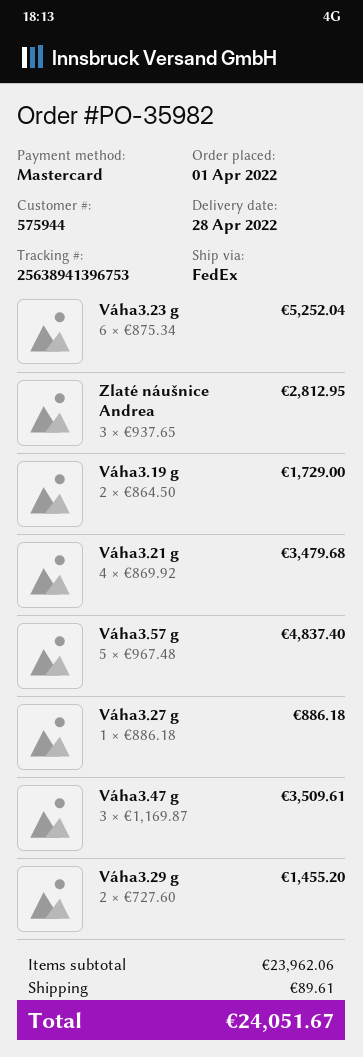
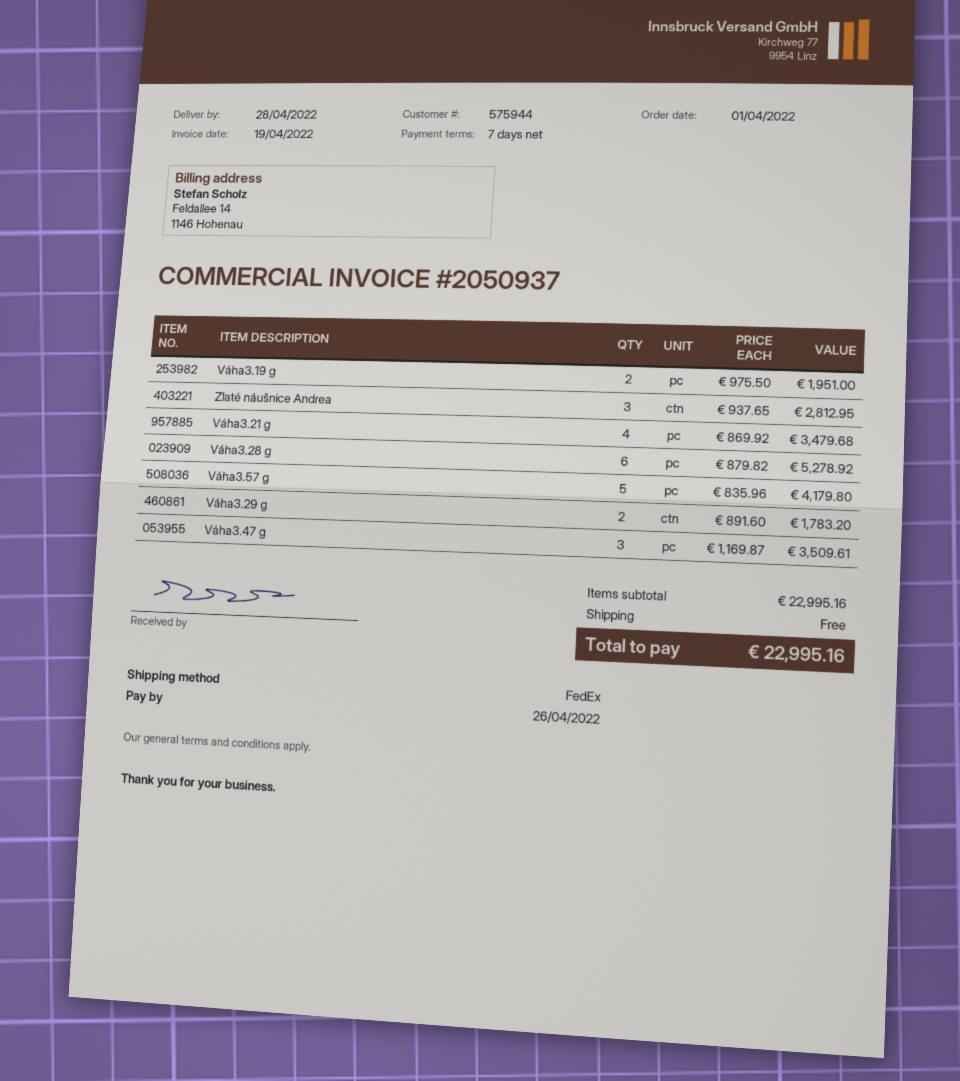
Váha3.23 g: 6 x 875.34 = 5252.04 -> none
Váha3.19 g: 2 x 864.50 = 1729.00 -> 2 x 975.50 = 1951.00
Váha3.57 g: 5 x 967.48 = 4837.40 -> 5 x 835.96 = 4179.80
Váha3.27 g: 1 x 886.18 = 886.18 -> none
Váha3.29 g: 2 x 727.60 = 1455.20 -> 2 x 891.60 = 1783.20
Váha3.28 g: none -> 6 x 879.82 = 5278.92
subtotal: 23962.06 -> 22995.16
shipping: 89.61 -> 0.00
total: 24051.67 -> 22995.16

